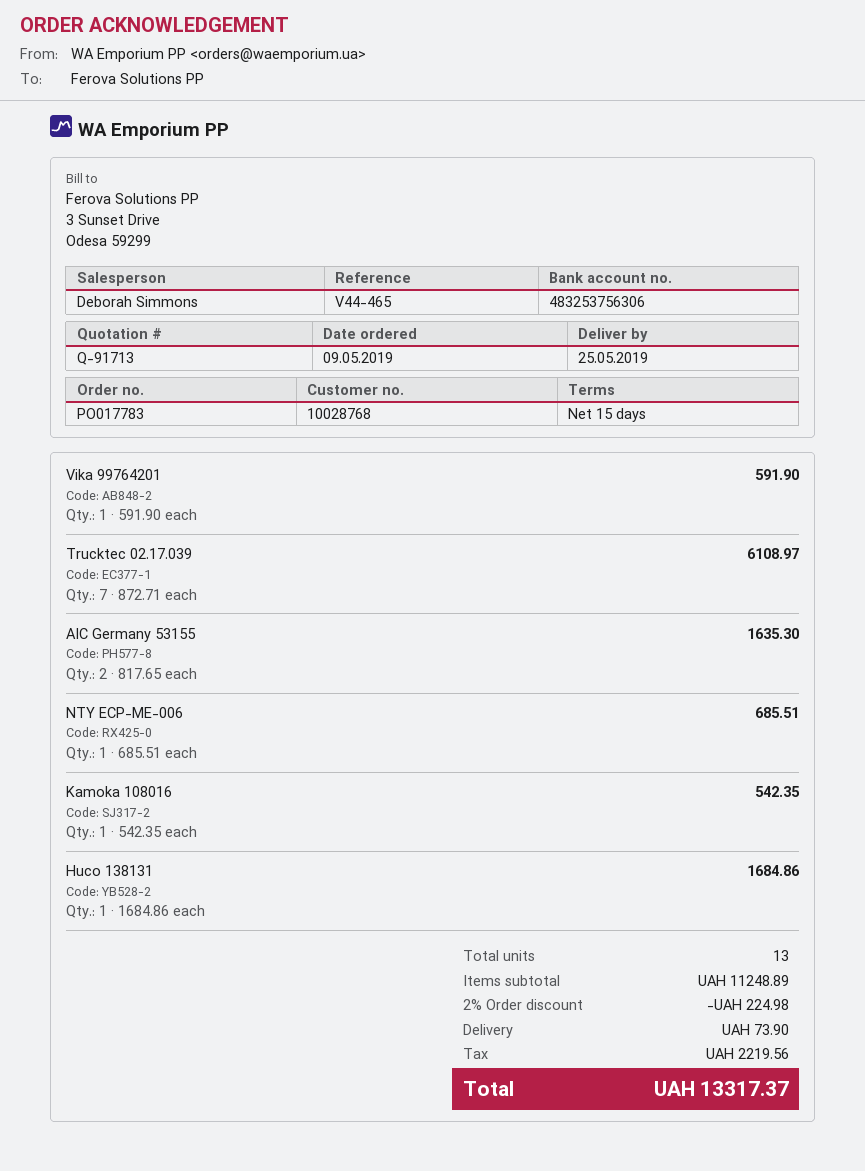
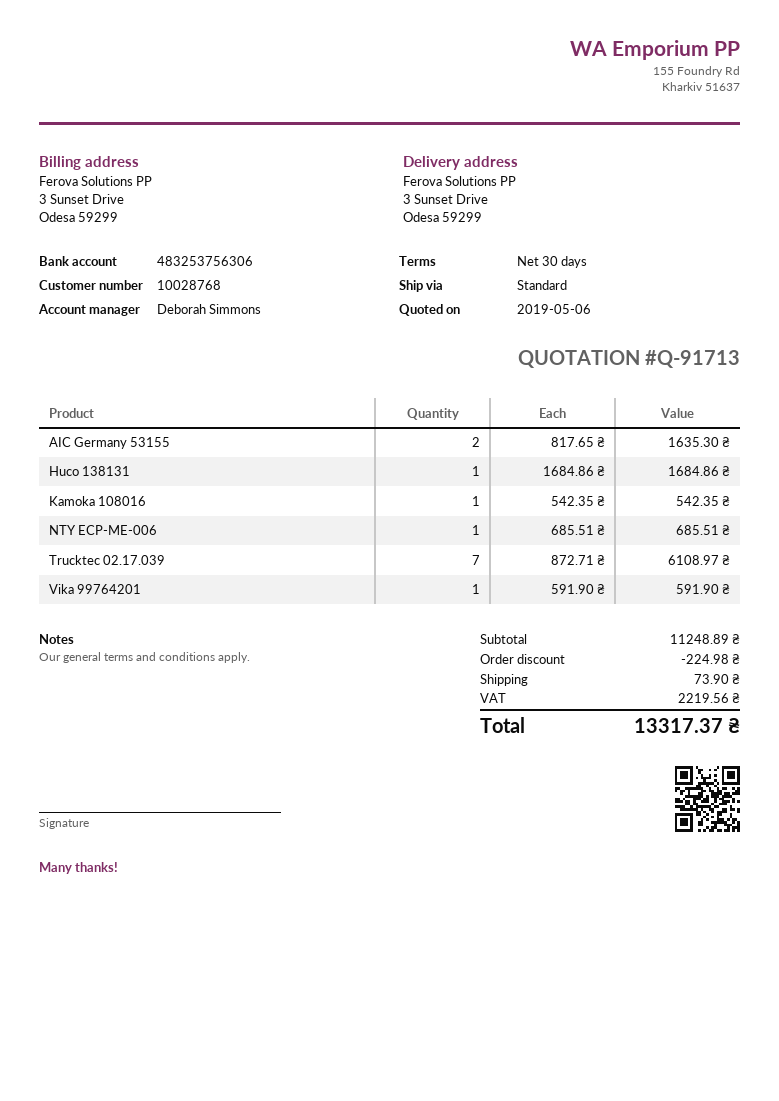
payment terms: 15 days -> 30 days

